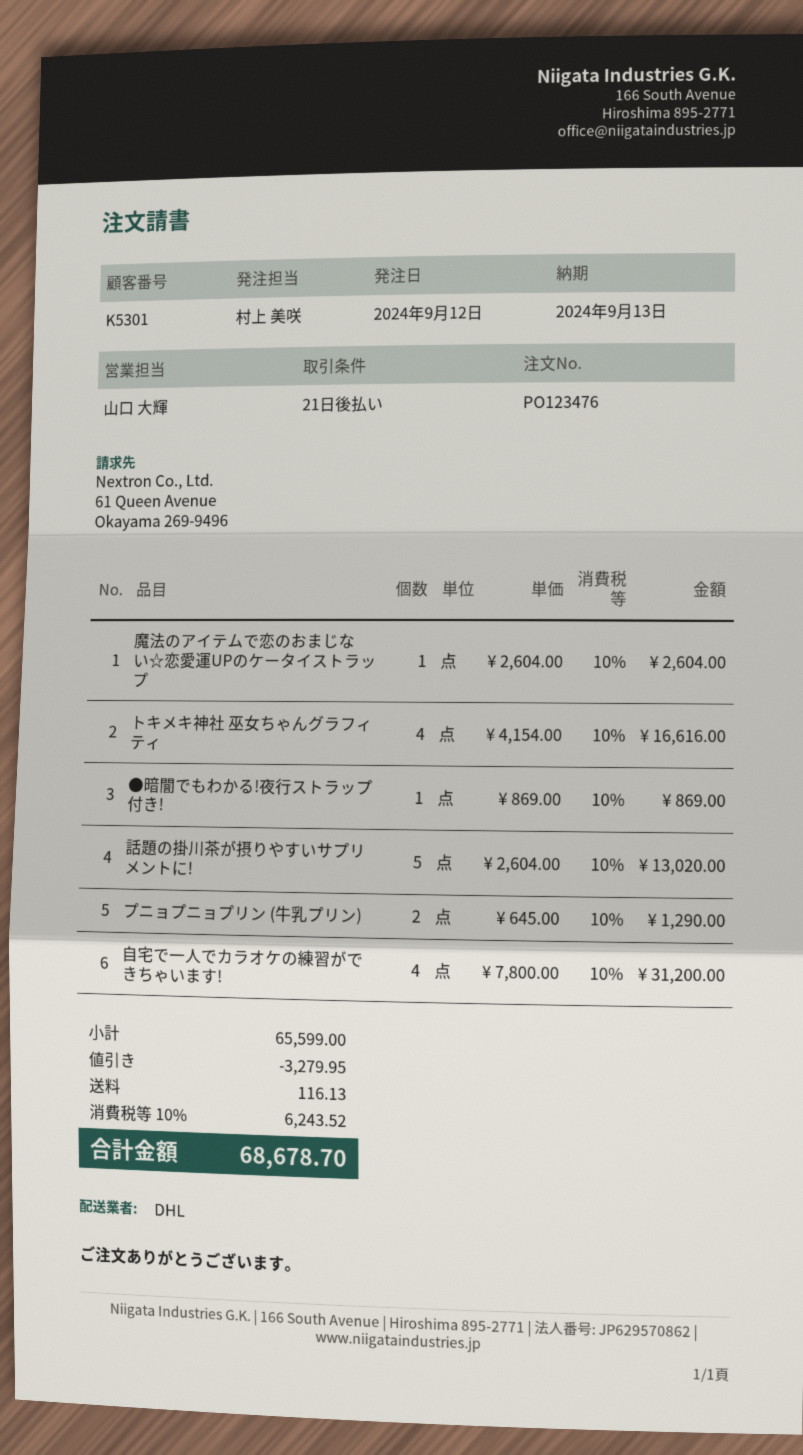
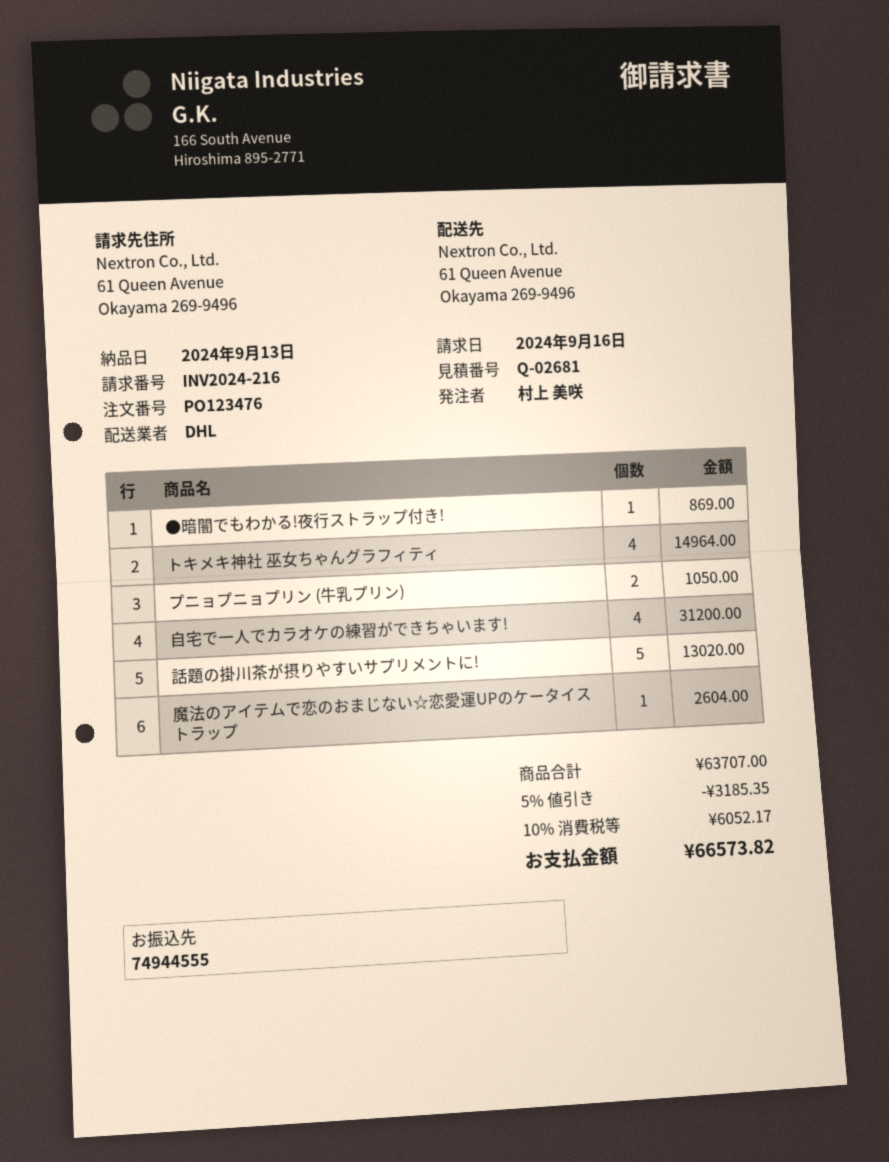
トキメキ神社 巫女ちゃんグラフィティ: 4 for 16616.00 -> 4 for 14964.00
プニョプニョプリン (牛乳プリン): 2 for 1290.00 -> 2 for 1050.00
subtotal: 65599.00 -> 63707.00
discount: 3279.95 -> 3185.35
shipping: 116.13 -> none
tax: 10% = 6243.52 -> 10% = 6052.17
total: 68678.70 -> 66573.82

